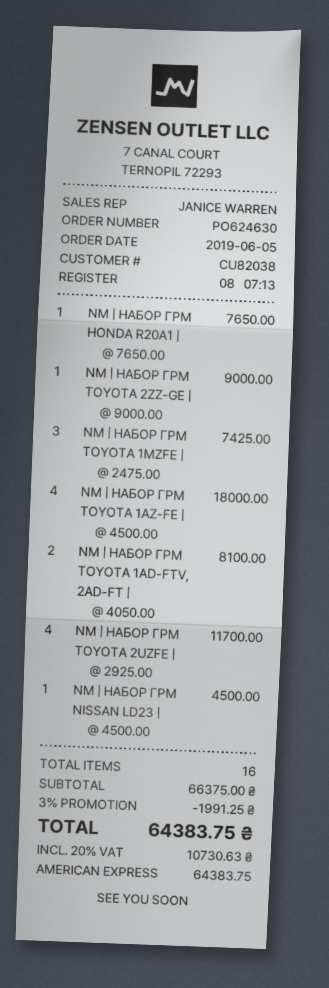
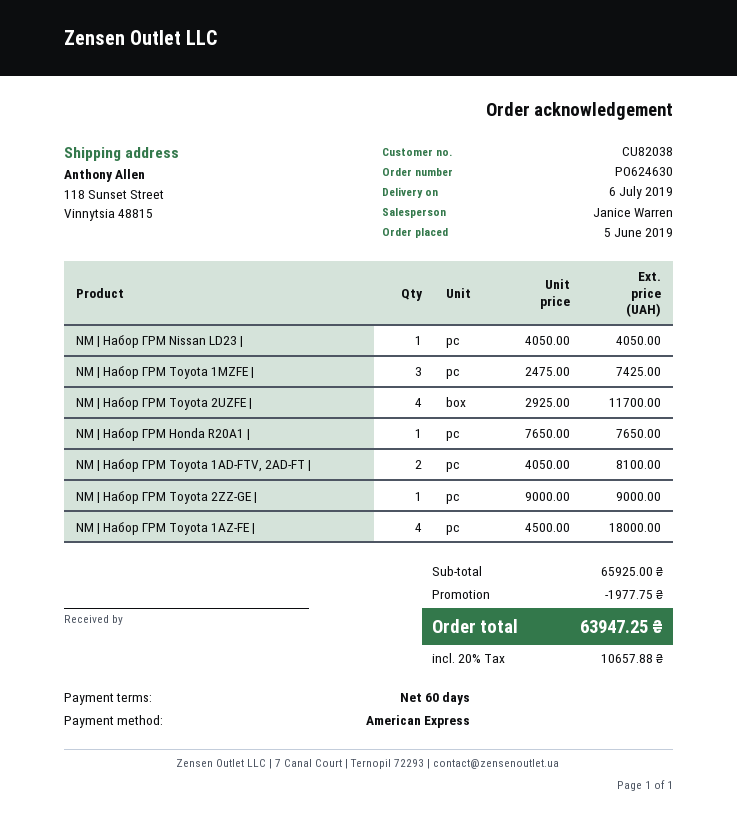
NM | НАБОР ГРМ NISSAN LD23 |: 1 x 4500.00 = 4500.00 -> 1 x 4050.00 = 4050.00
subtotal: 66375.00 -> 65925.00
discount: 1991.25 -> 1977.75
tax: 20% = 10730.63 -> 20% = 10657.88
total: 64383.75 -> 63947.25

